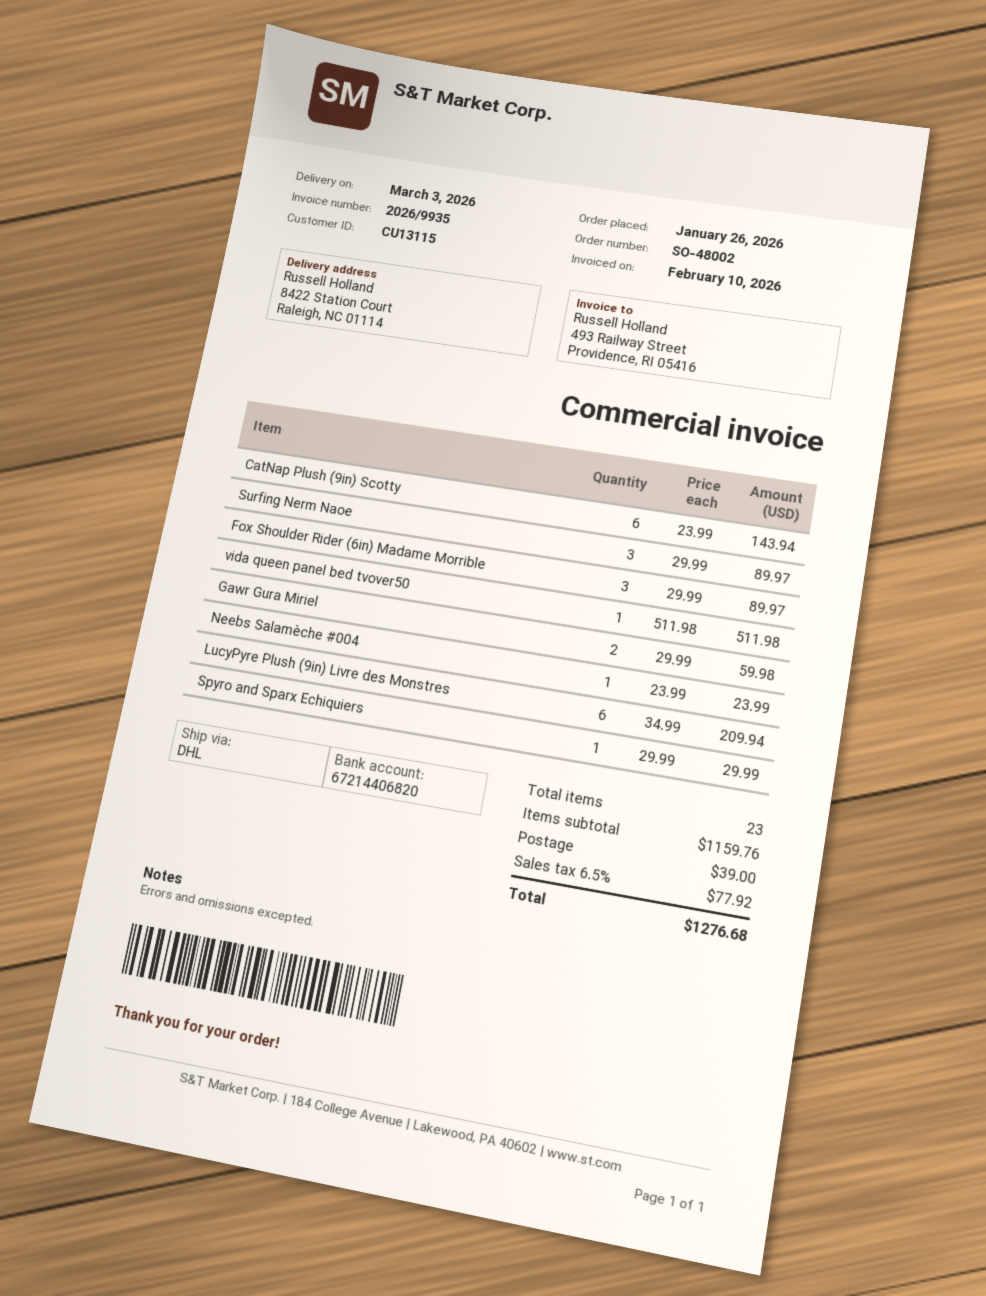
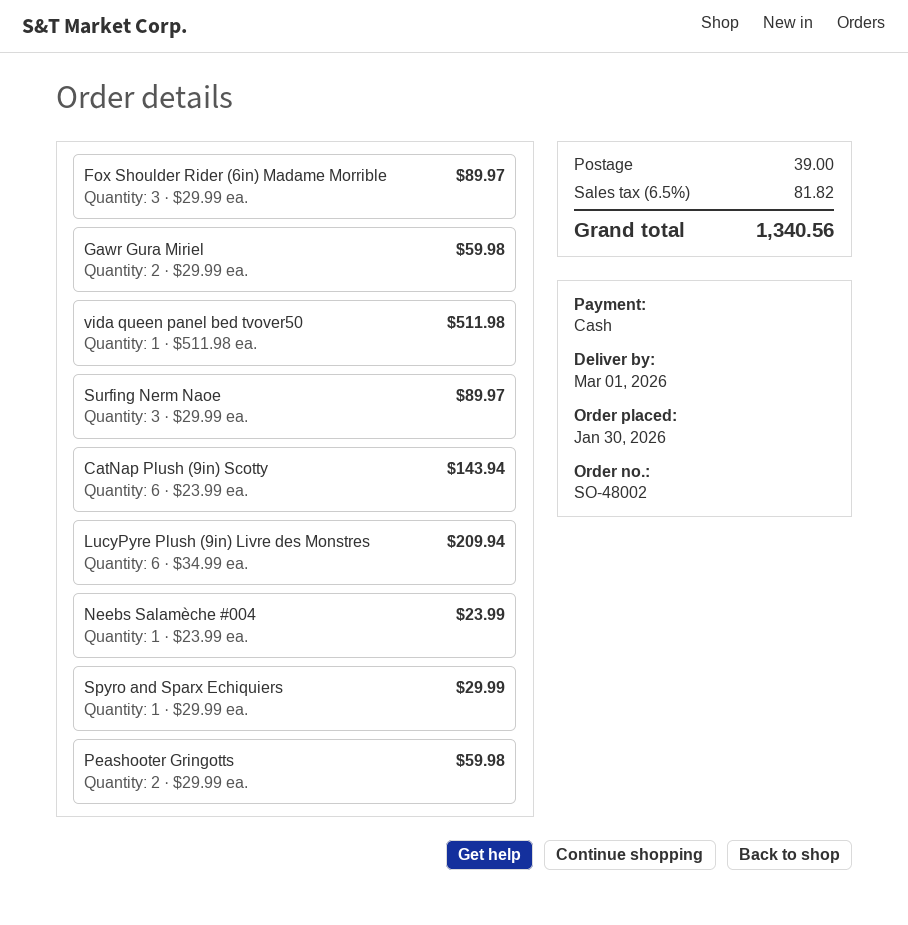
order date: 2026-01-26 -> 2026-01-30
delivery date: 2026-03-03 -> 2026-03-01
Peashooter Gringotts: none -> 2 x 29.99 = 59.98
tax: 6.5% = 77.92 -> 6.5% = 81.82
total: 1276.68 -> 1340.56

